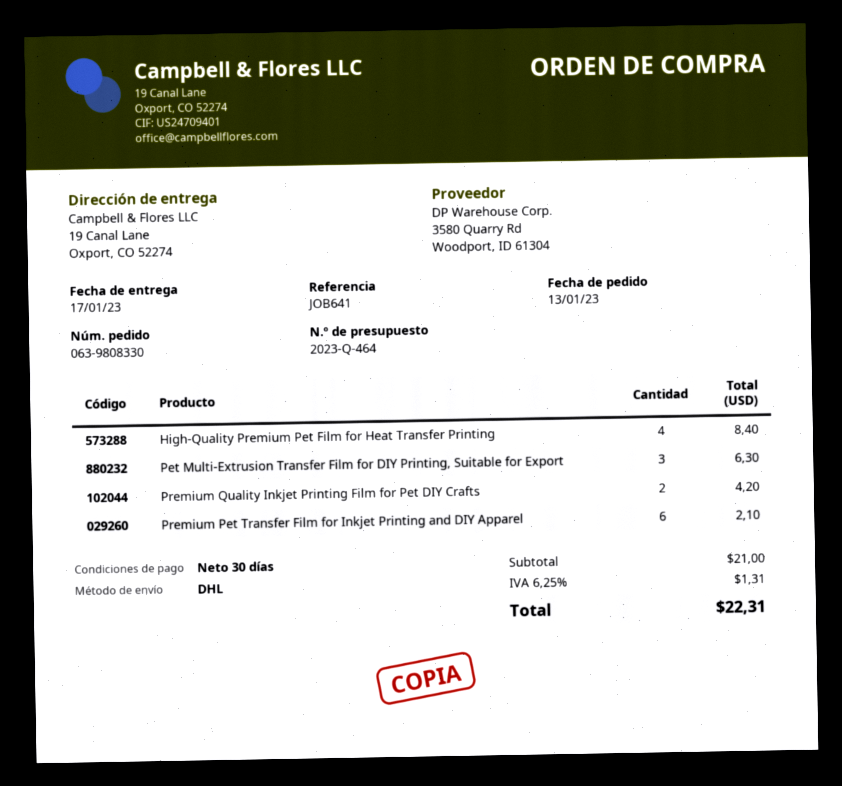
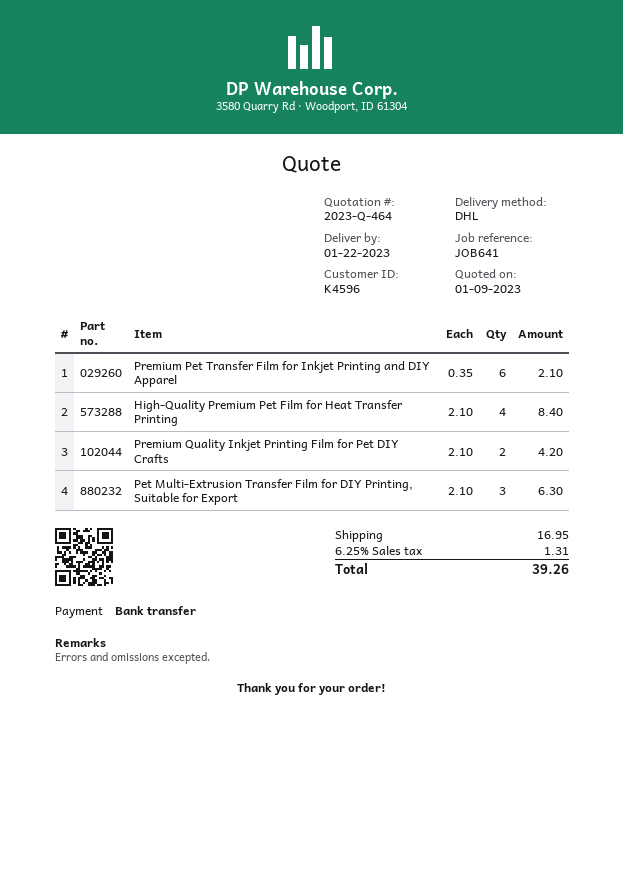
delivery date: 2023-01-17 -> 2023-01-22
shipping: none -> 16.95
total: 22.31 -> 39.26

